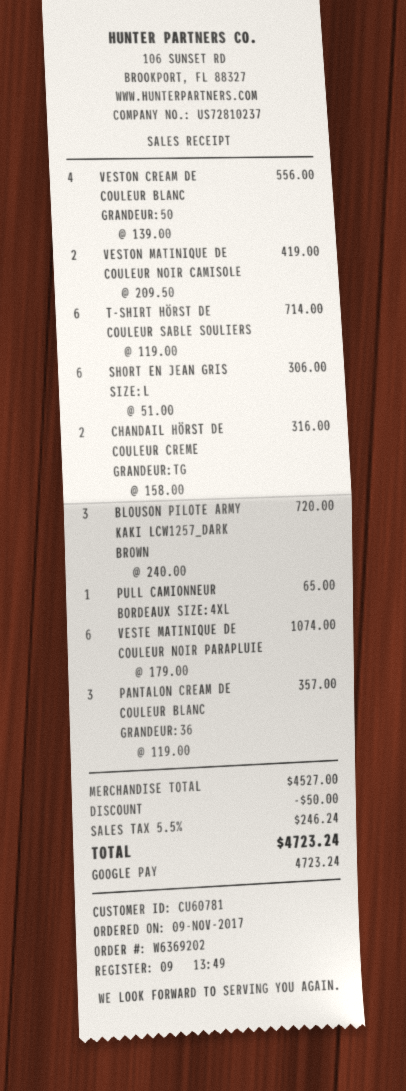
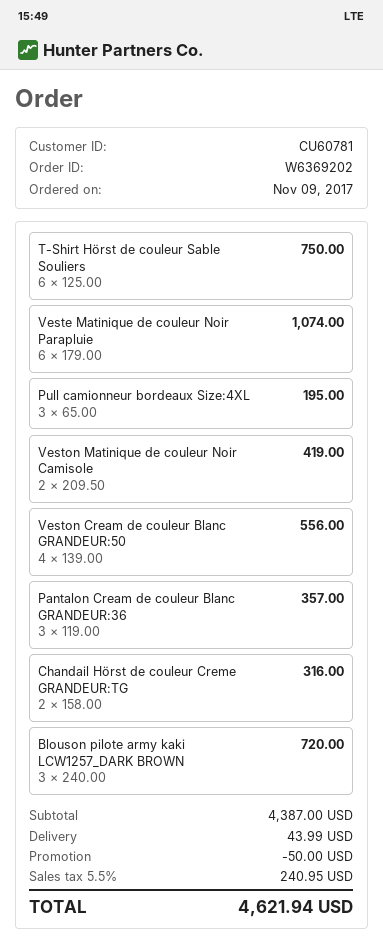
T-SHIRT HÖRST DE COULEUR SABLE SOULIERS: 6 x 119.00 = 714.00 -> 6 x 125.00 = 750.00
SHORT EN JEAN GRIS SIZE:L: 6 x 51.00 = 306.00 -> none
PULL CAMIONNEUR BORDEAUX SIZE:4XL: 1 x 65.00 = 65.00 -> 3 x 65.00 = 195.00
subtotal: 4527.00 -> 4387.00
shipping: none -> 43.99
tax: 5.5% = 246.24 -> 5.5% = 240.95
total: 4723.24 -> 4621.94

